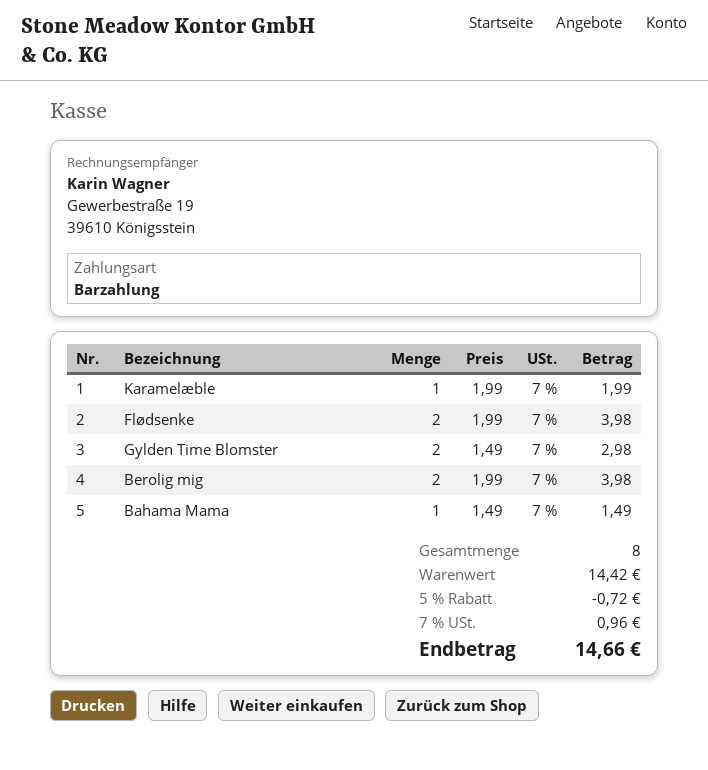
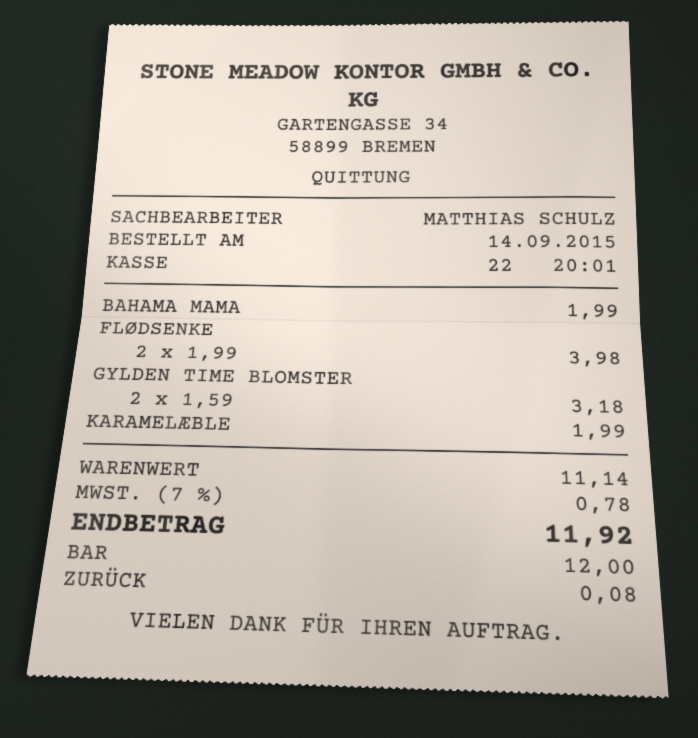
Gylden Time Blomster: 2 x 1.49 = 2.98 -> 2 x 1.59 = 3.18
Berolig mig: 2 x 1.99 = 3.98 -> none
Bahama Mama: 1 x 1.49 = 1.49 -> 1 x 1.99 = 1.99
subtotal: 14.42 -> 11.14
discount: 5% = 0.72 -> none
tax: 7% = 0.96 -> 7% = 0.78
total: 14.66 -> 11.92

